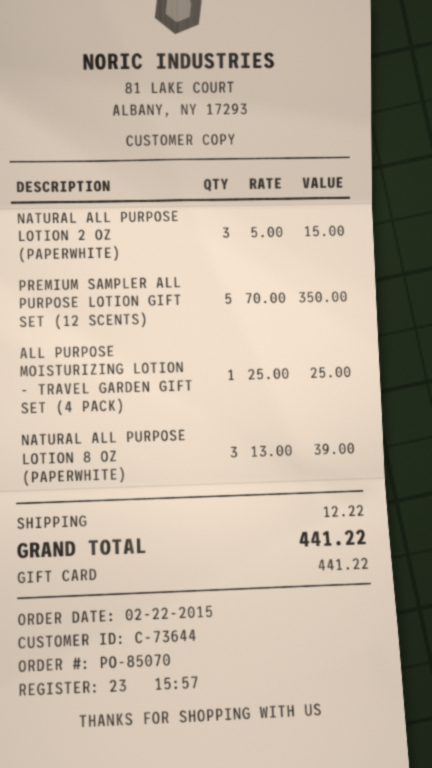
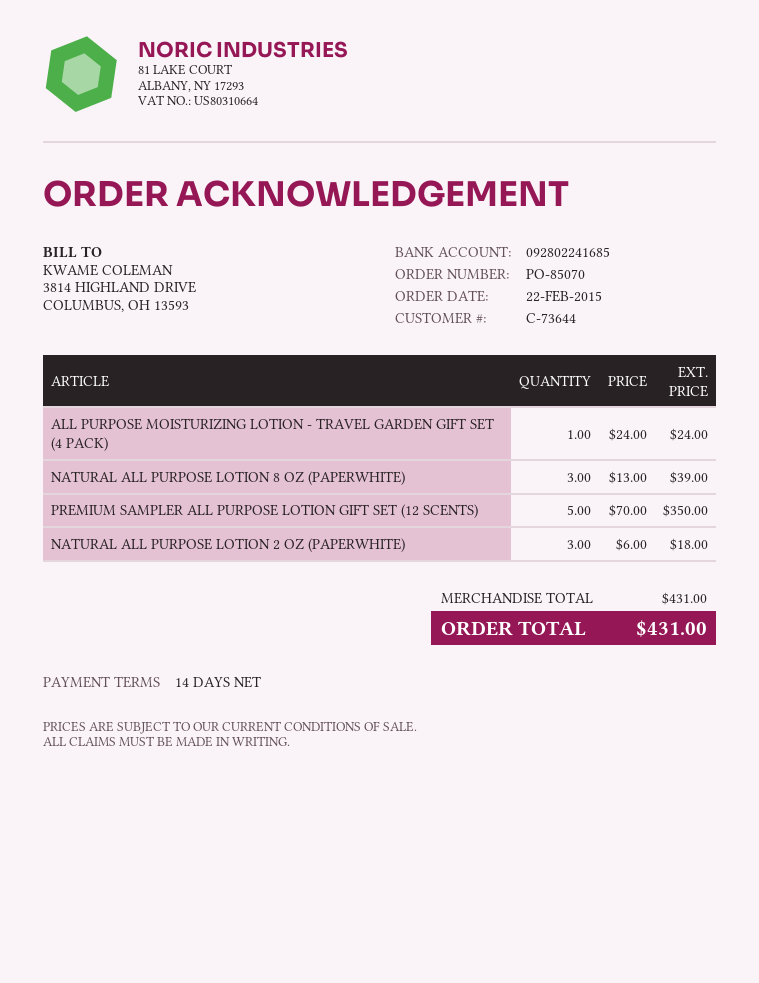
NATURAL ALL PURPOSE LOTION 2 OZ (PAPERWHITE): 3 x 5.00 = 15.00 -> 3 x 6.00 = 18.00
ALL PURPOSE MOISTURIZING LOTION - TRAVEL GARDEN GIFT SET (4 PACK): 1 x 25.00 = 25.00 -> 1 x 24.00 = 24.00
shipping: 12.22 -> none
total: 441.22 -> 431.00

